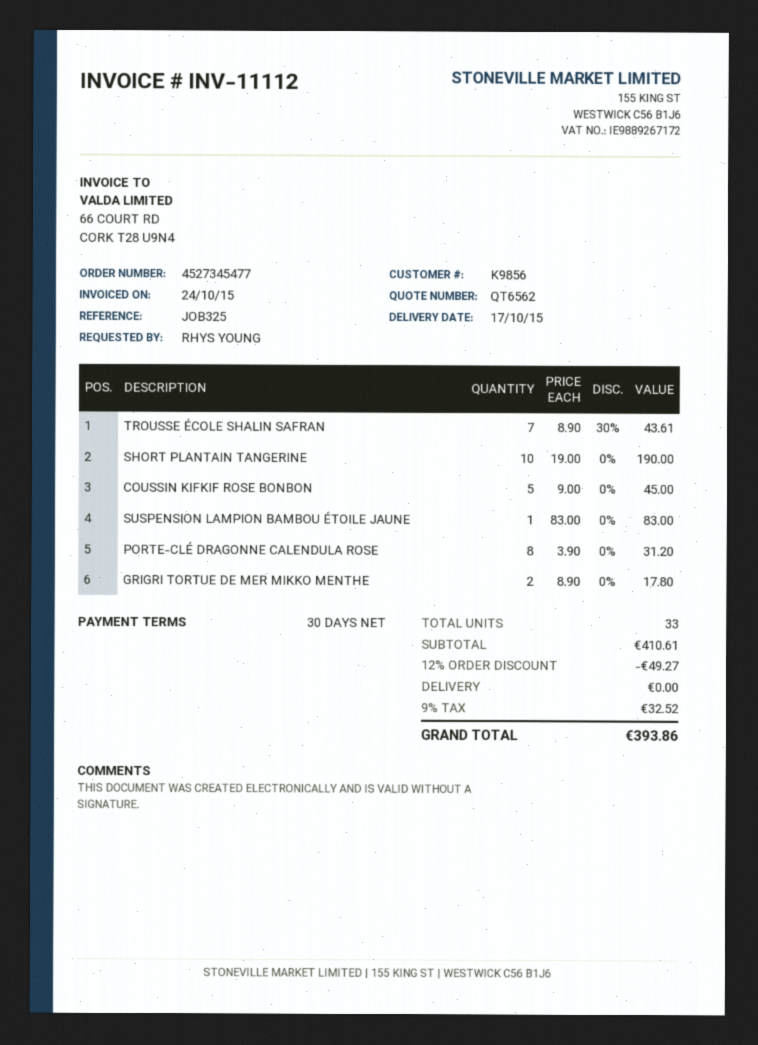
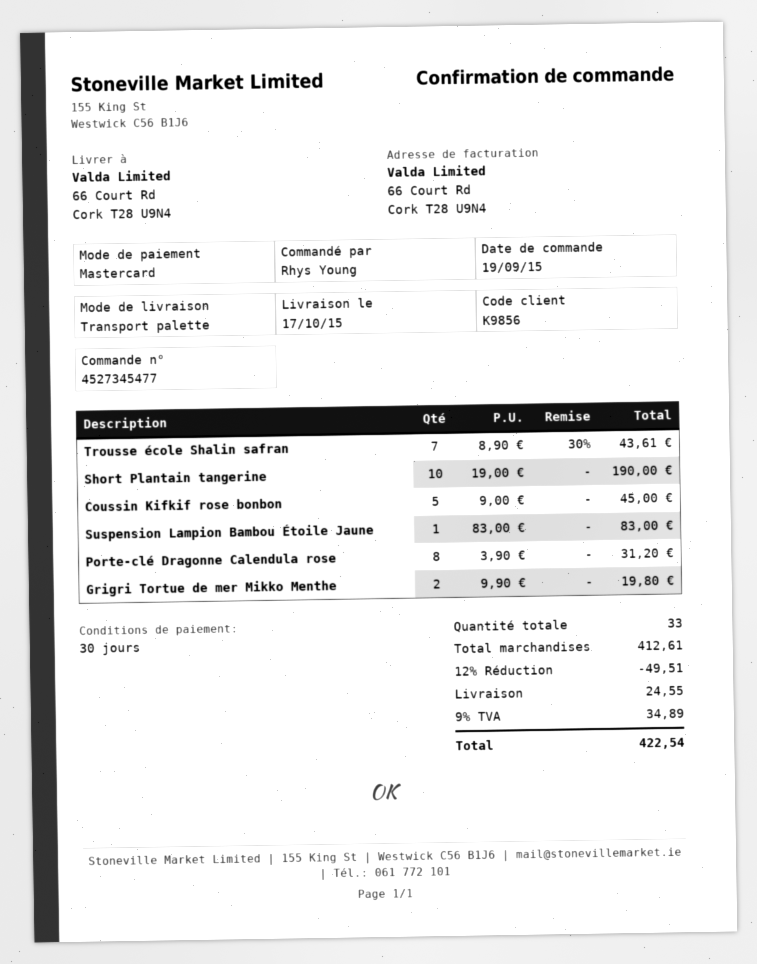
GRIGRI TORTUE DE MER MIKKO MENTHE: 2 x 8.90 = 17.80 -> 2 x 9.90 = 19.80
subtotal: 410.61 -> 412.61
discount: 12% = 49.27 -> 12% = 49.51
shipping: 0.00 -> 24.55
tax: 9% = 32.52 -> 9% = 34.89
total: 393.86 -> 422.54

